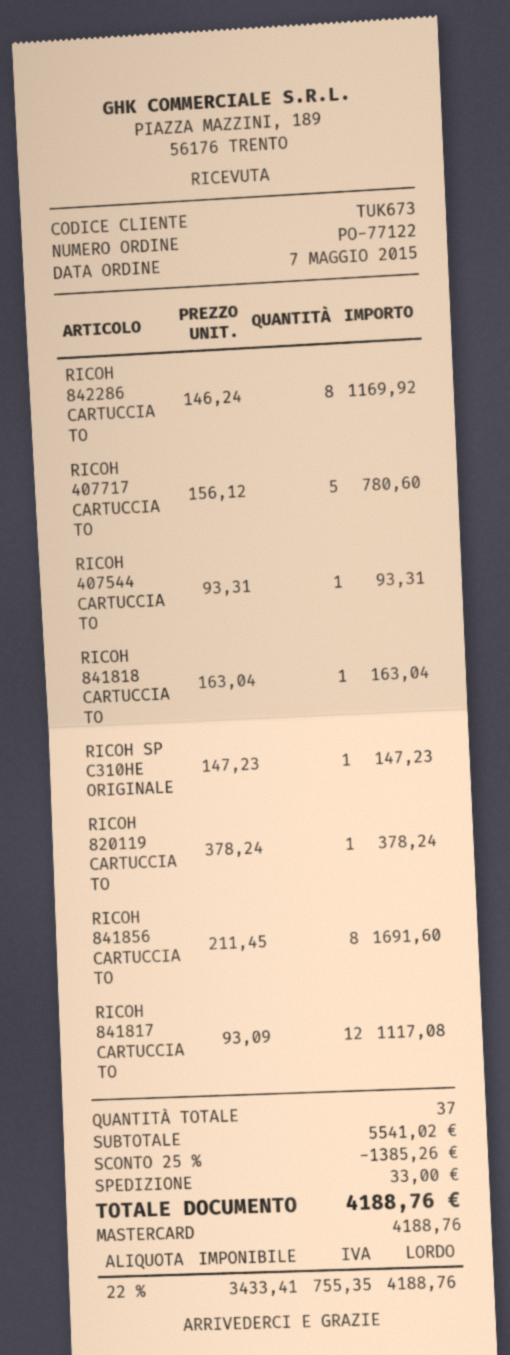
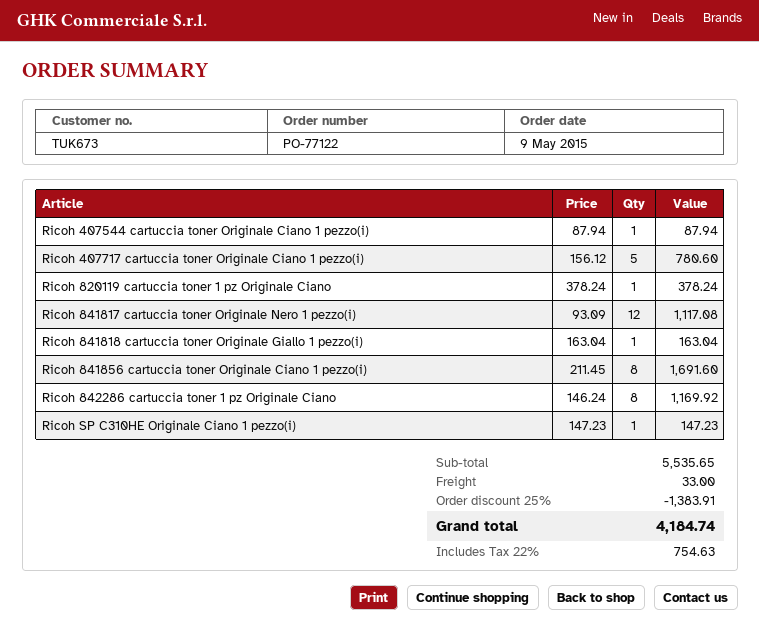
order date: 2015-05-07 -> 2015-05-09
RICOH 407544 CARTUCCIA TO: 1 x 93.31 = 93.31 -> 1 x 87.94 = 87.94
subtotal: 5541.02 -> 5535.65
discount: 25% = 1385.26 -> 25% = 1383.91
tax: 22% = 755.35 -> 22% = 754.63
total: 4188.76 -> 4184.74

